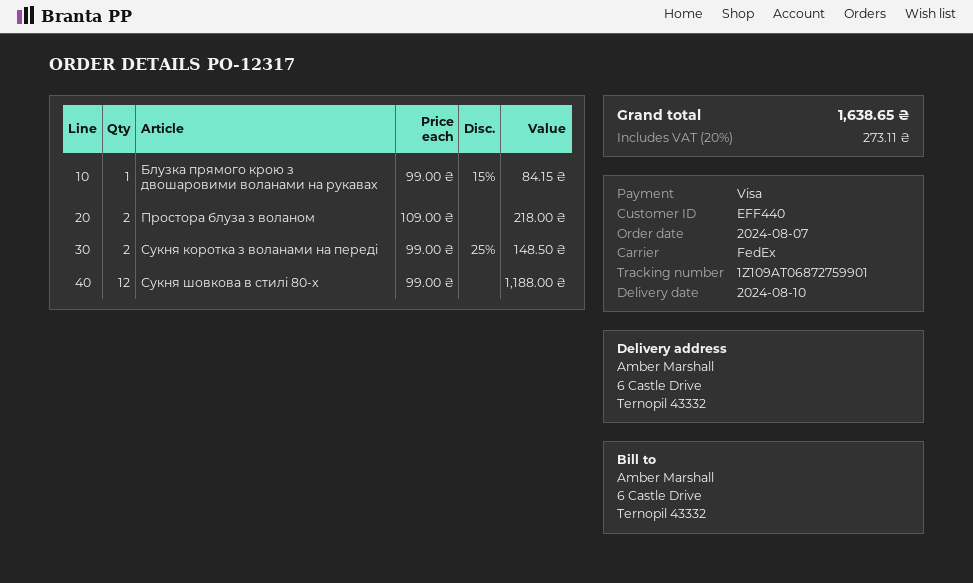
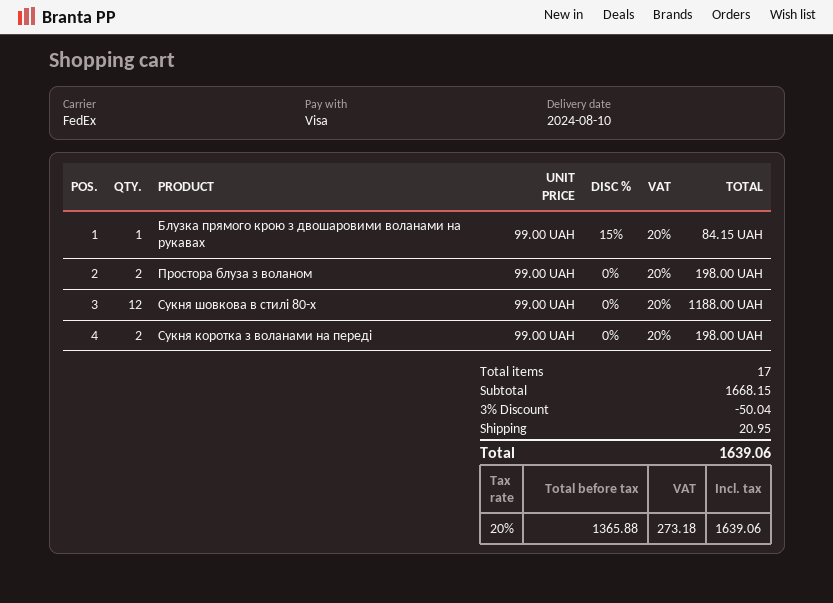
Простора блуза з воланом: 2 x 109.00 = 218.00 -> 2 x 99.00 = 198.00
Сукня коротка з воланами на переді: 2 x 99.00 - 25% = 148.50 -> 2 x 99.00 = 198.00
discount: none -> 3% = 50.04
shipping: none -> 20.95
tax: 20% = 273.11 -> 20% = 273.18
total: 1638.65 -> 1639.06

